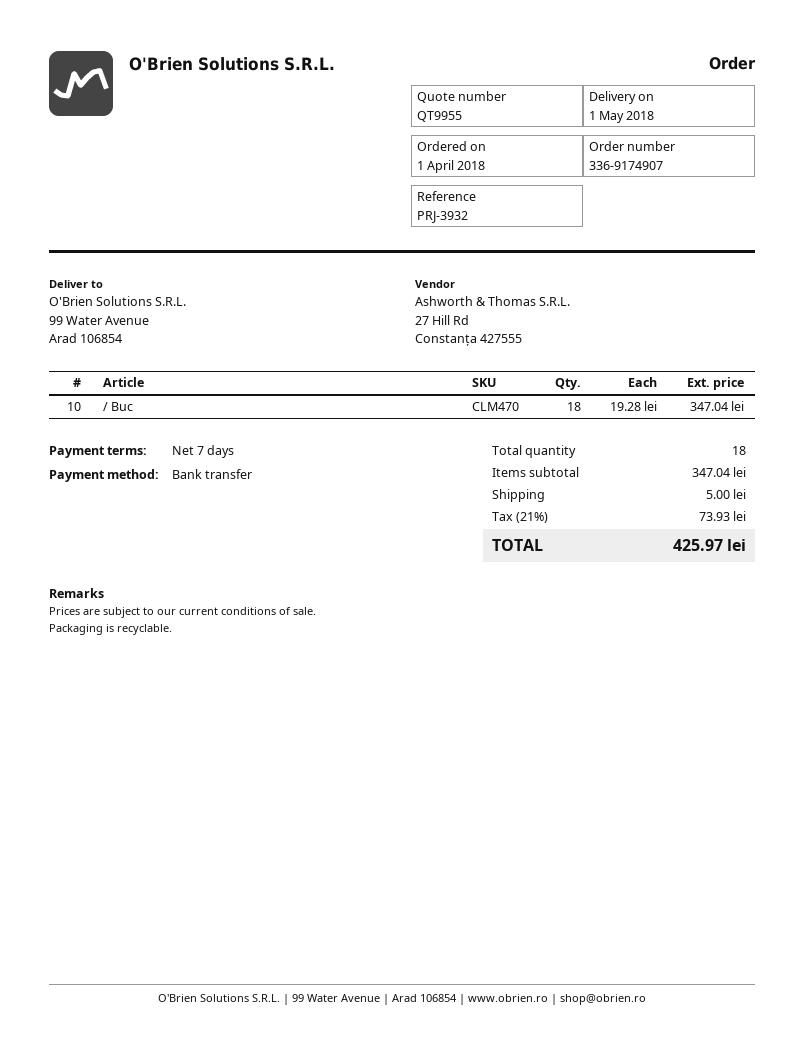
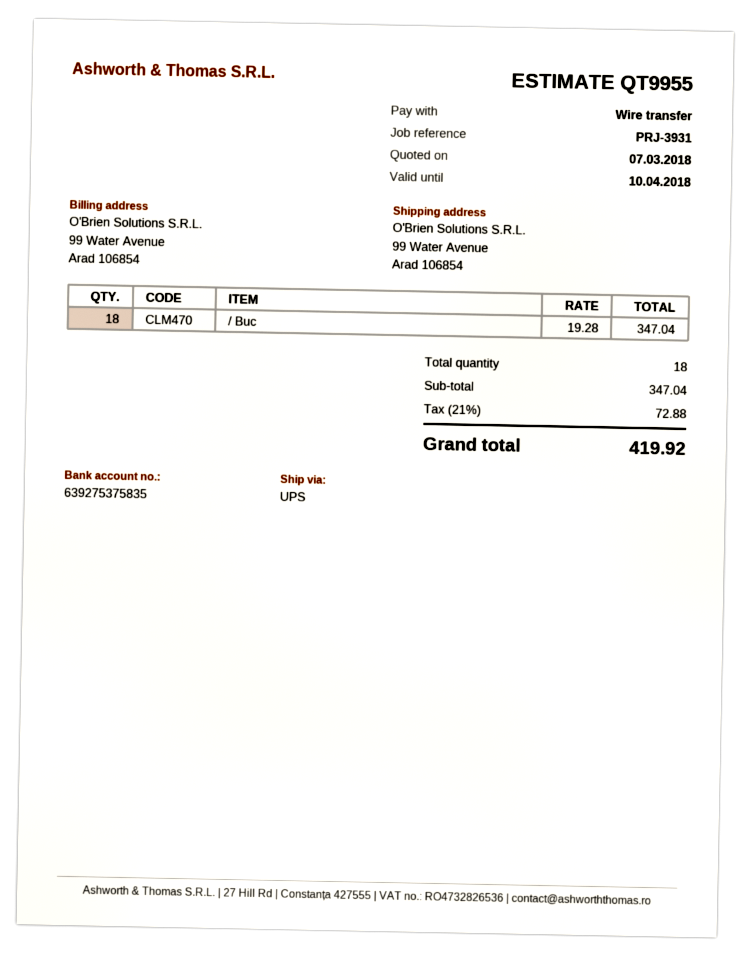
reference: PRJ-3932 -> PRJ-3931
shipping: 5.00 -> none
tax: 21% = 73.93 -> 21% = 72.88
total: 425.97 -> 419.92

